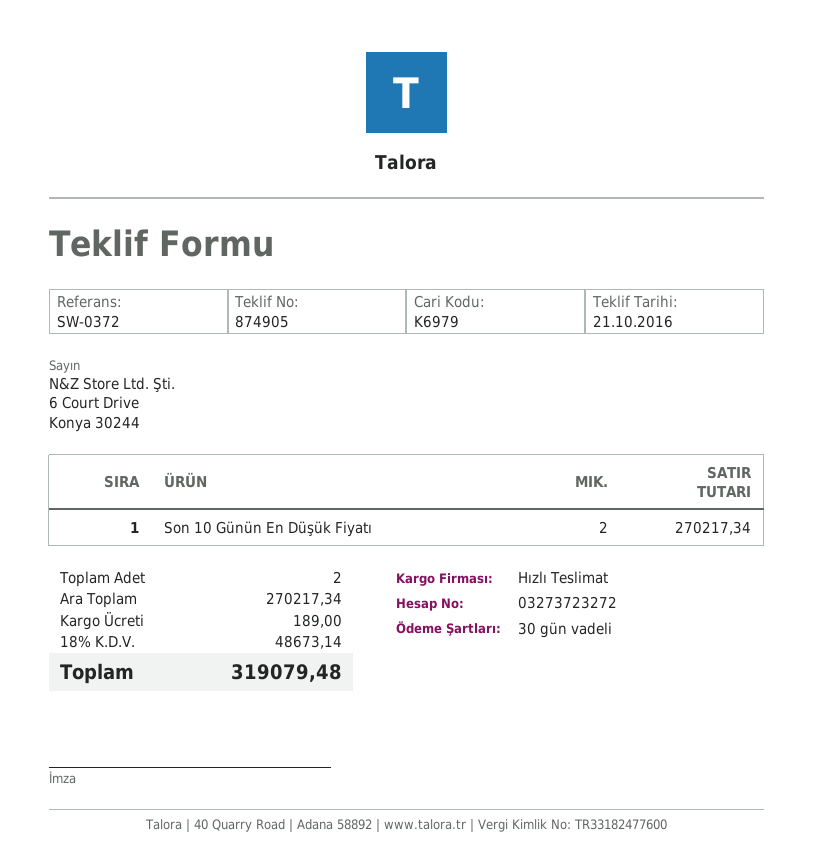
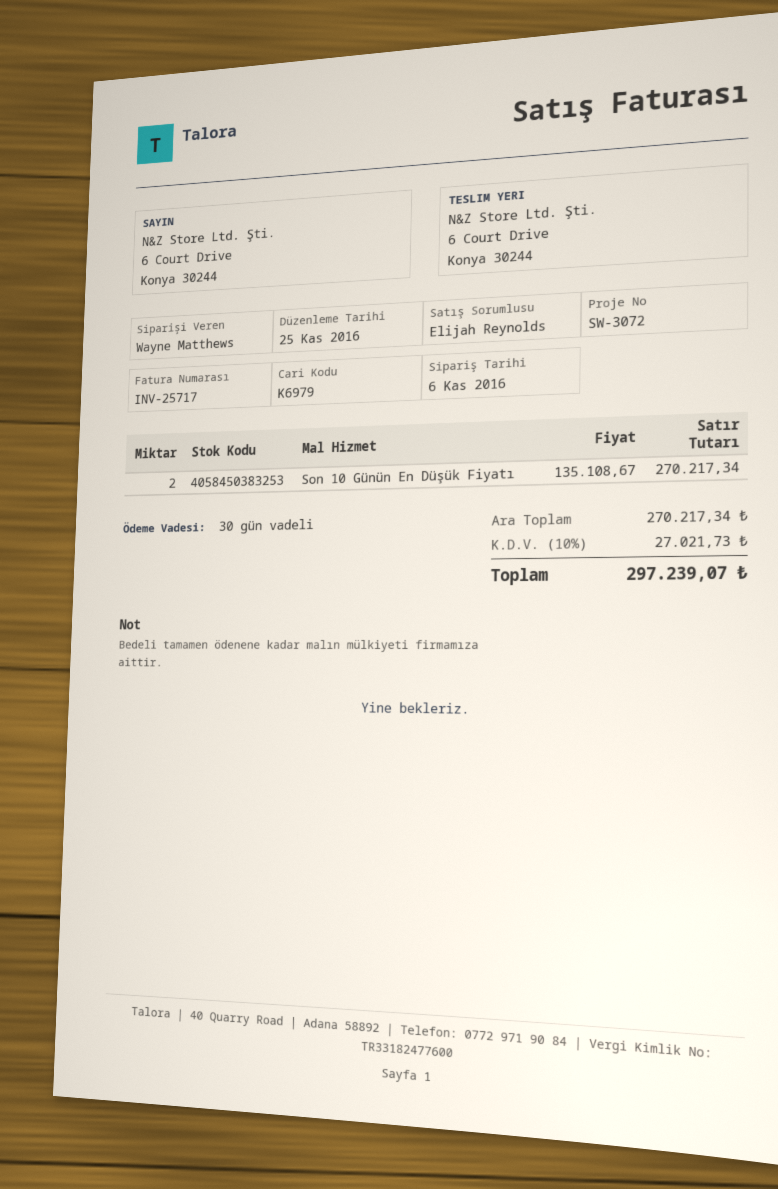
reference: SW-0372 -> SW-3072
shipping: 189.00 -> none
tax: 18% = 48673.14 -> 10% = 27021.73
total: 319079.48 -> 297239.07

